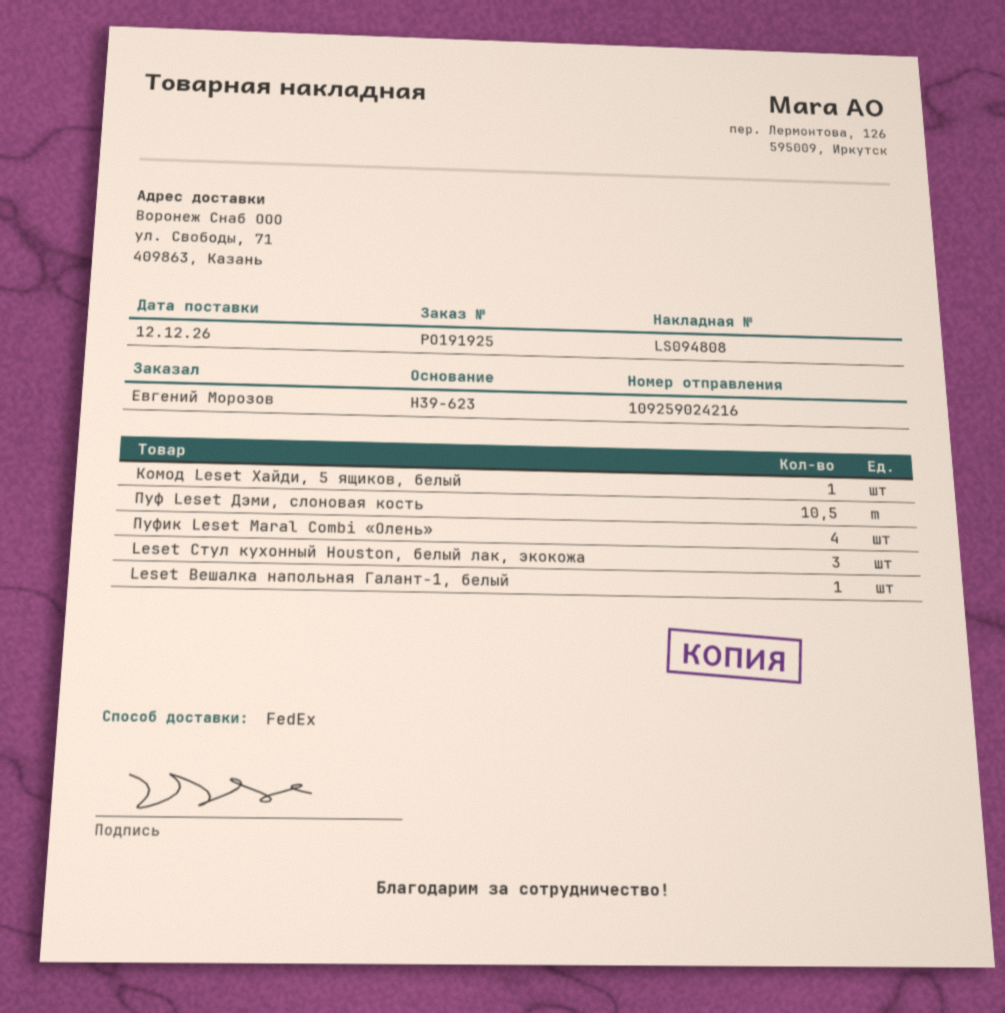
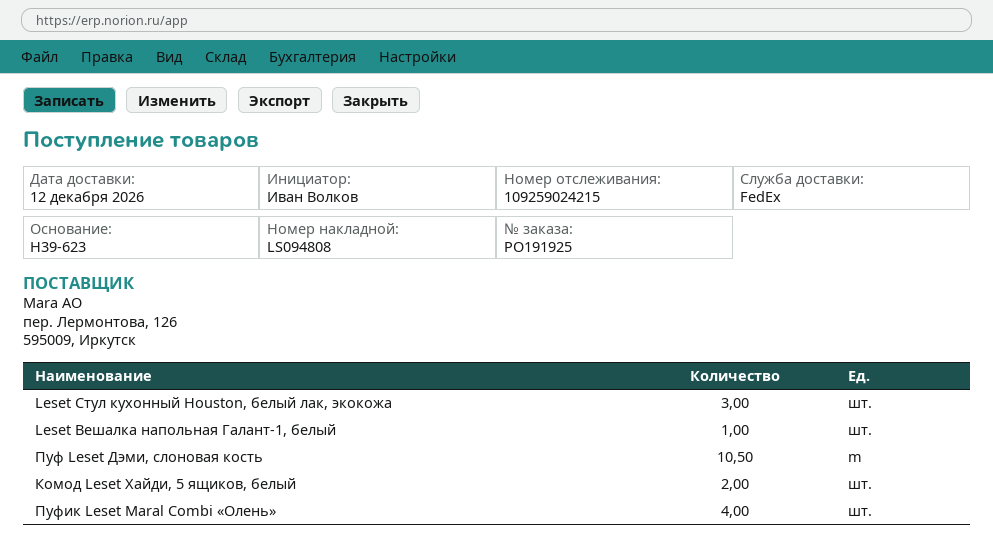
ordered by: Евгений Морозов -> Иван Волков
tracking number: 109259024216 -> 109259024215
Комод Leset Хайди, 5 ящиков, белый: 1 -> 2

